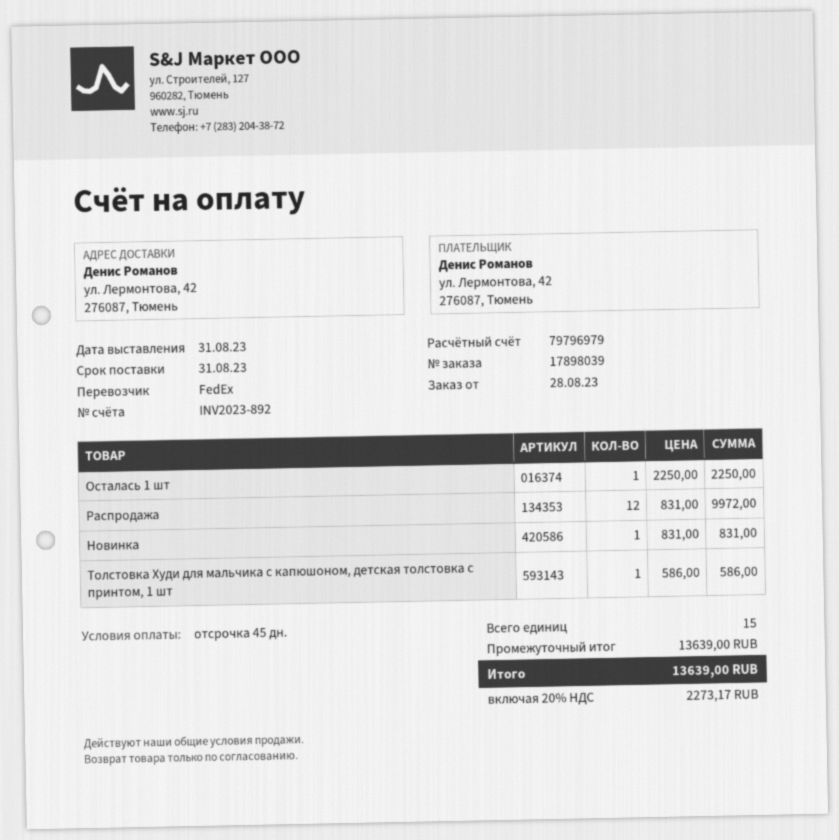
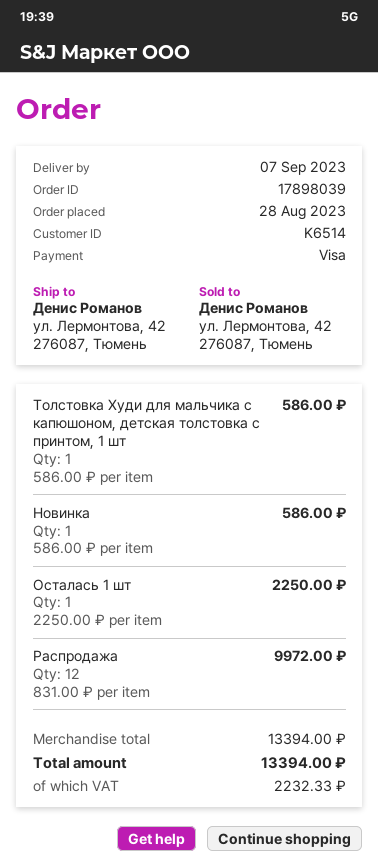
delivery date: 2023-08-31 -> 2023-09-07
Новинка: 1 x 831.00 = 831.00 -> 1 x 586.00 = 586.00
subtotal: 13639.00 -> 13394.00
tax: 2273.17 -> 2232.33
total: 13639.00 -> 13394.00

